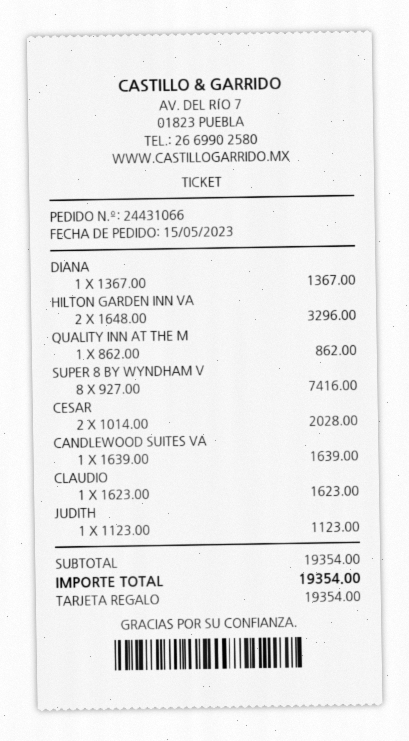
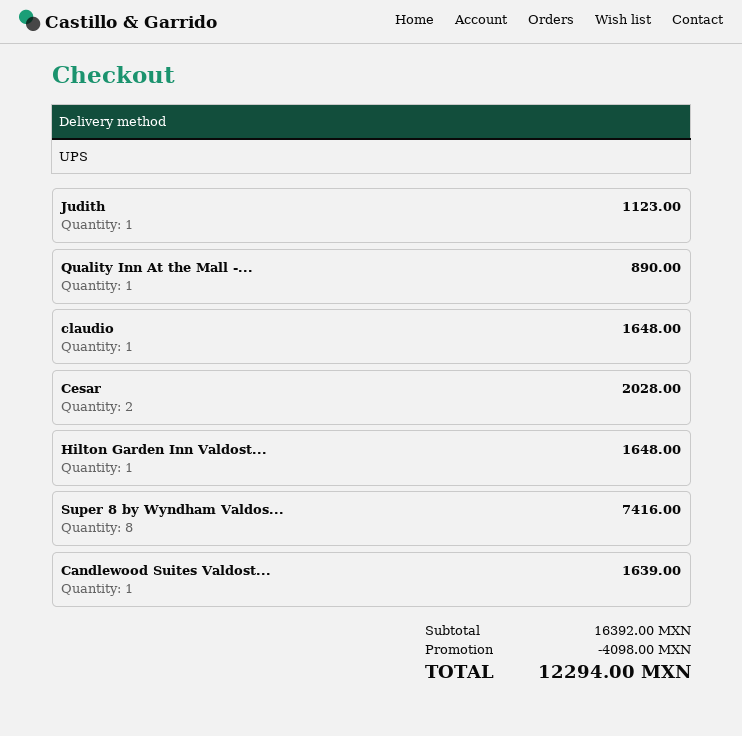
DIANA: 1 for 1367.00 -> none
HILTON GARDEN INN VA: 2 for 3296.00 -> 1 for 1648.00
QUALITY INN AT THE M: 1 for 862.00 -> 1 for 890.00
CLAUDIO: 1 for 1623.00 -> 1 for 1648.00
subtotal: 19354.00 -> 16392.00
discount: none -> 4098.00
total: 19354.00 -> 12294.00

